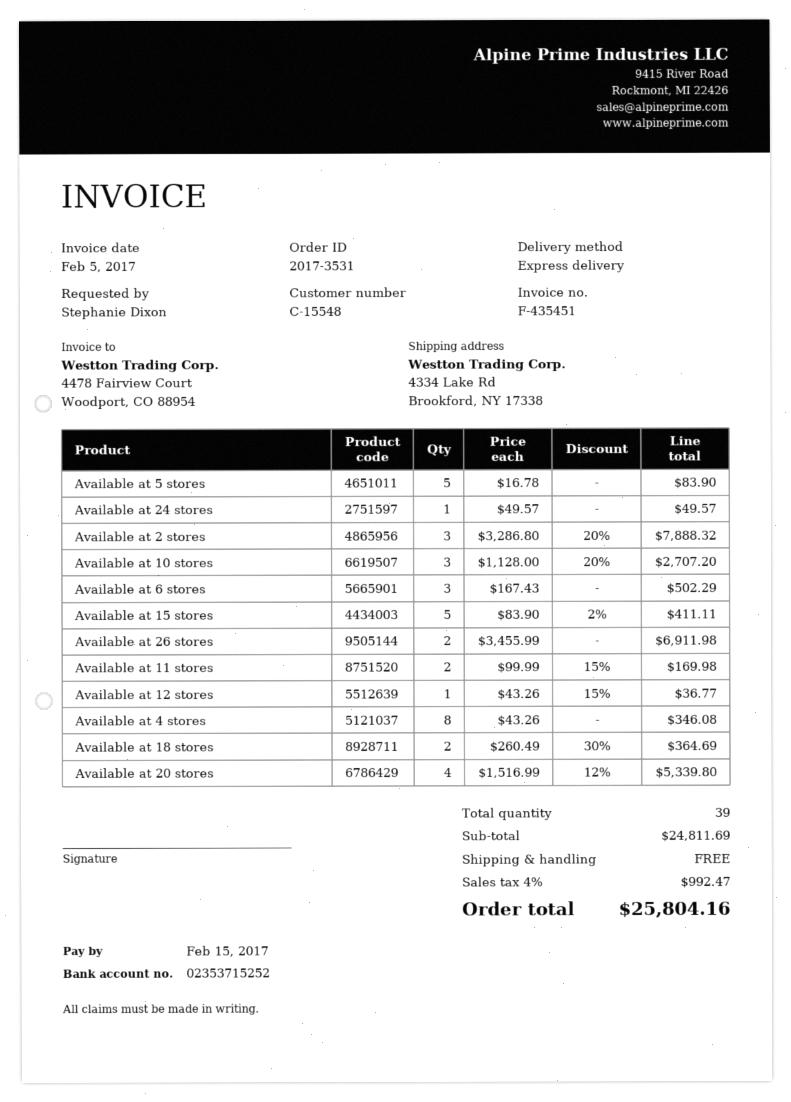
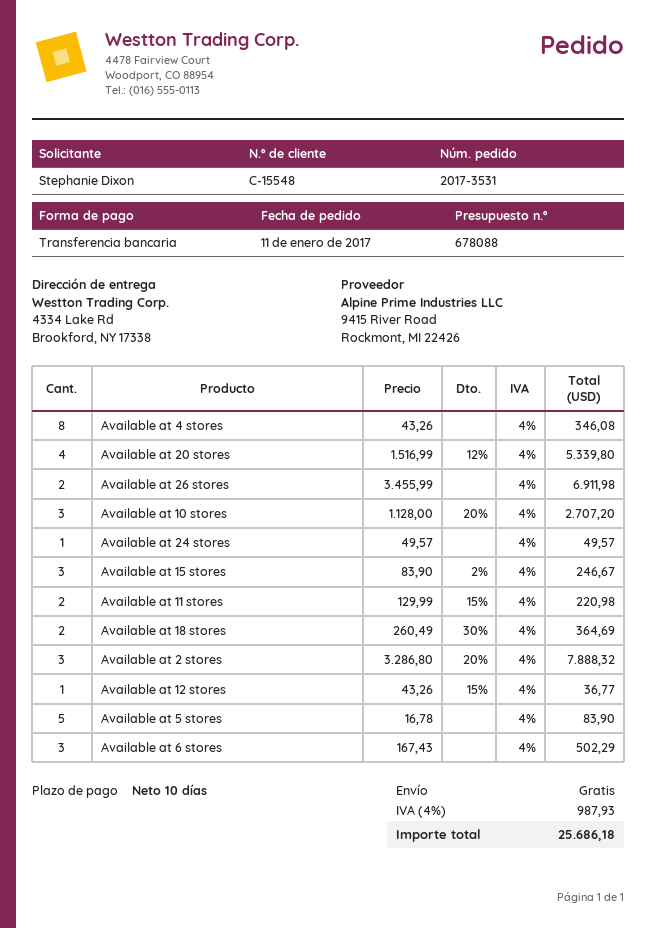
Available at 15 stores: 5 x 83.90 - 2% = 411.11 -> 3 x 83.90 - 2% = 246.67
Available at 11 stores: 2 x 99.99 - 15% = 169.98 -> 2 x 129.99 - 15% = 220.98
tax: 4% = 992.47 -> 4% = 987.93
total: 25804.16 -> 25686.18

